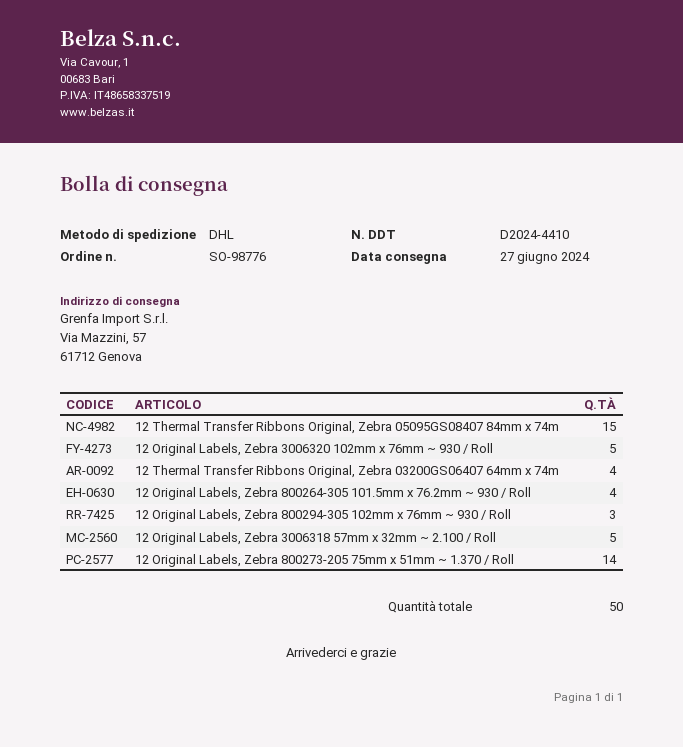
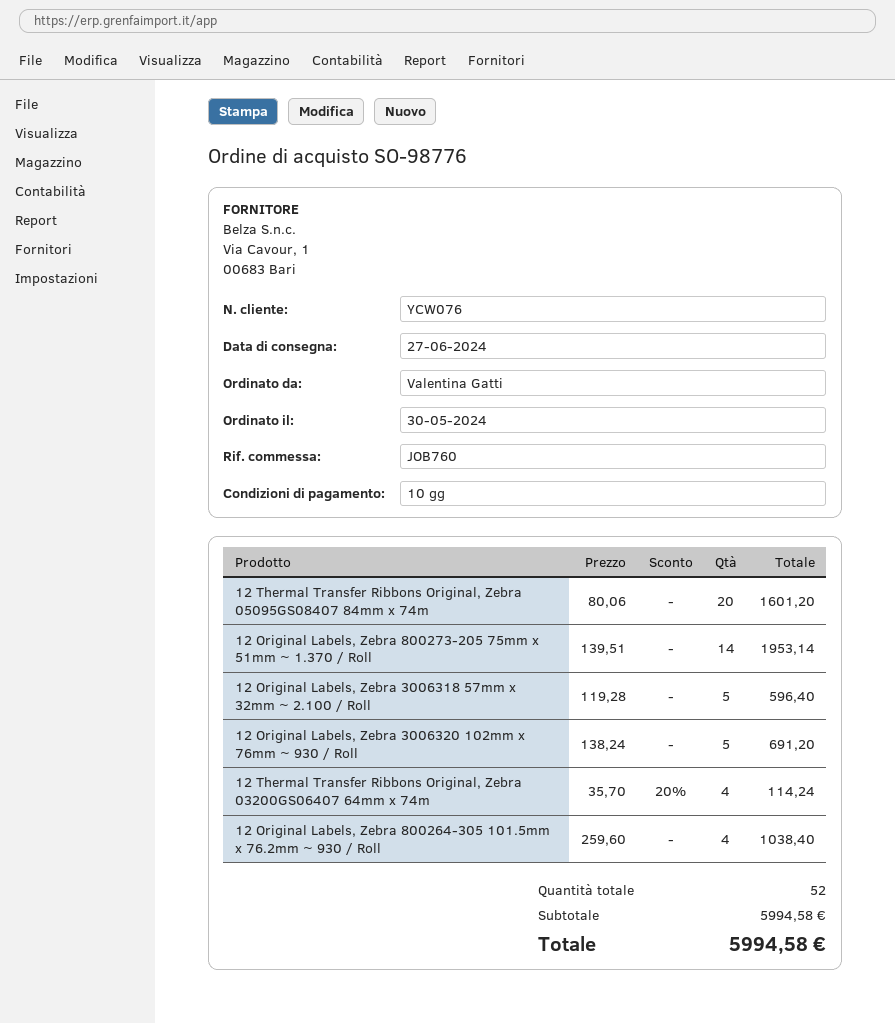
12 Thermal Transfer Ribbons Original, Zebra 05095GS08407 84mm x 74m: 15 -> 20
12 Original Labels, Zebra 800294-305 102mm x 76mm ~ 930 / Roll: 3 -> none
total quantity: 50 -> 52

